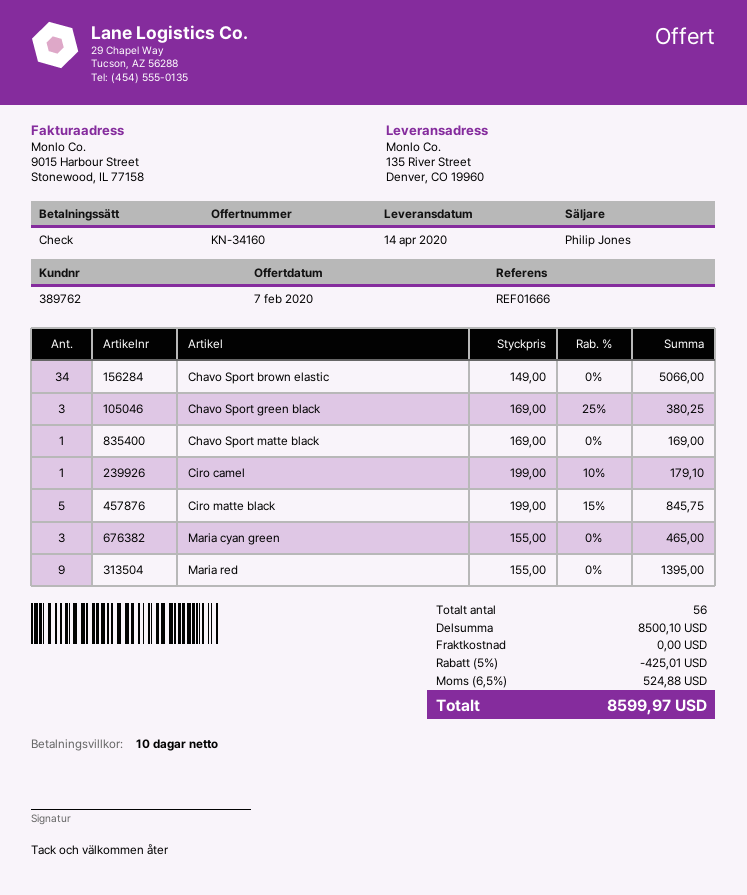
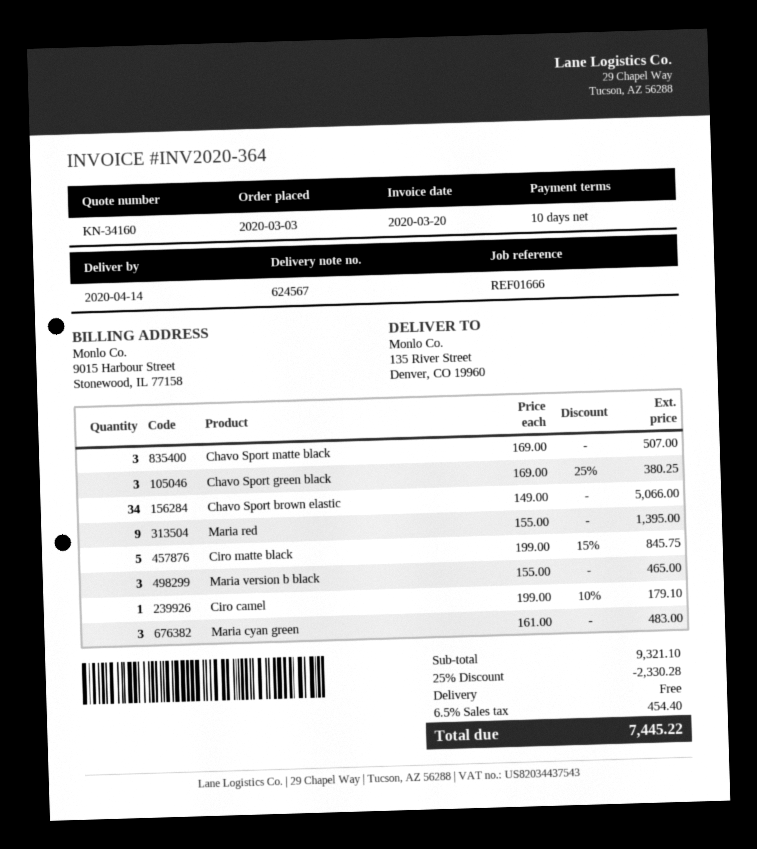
Chavo Sport matte black: 1 x 169.00 = 169.00 -> 3 x 169.00 = 507.00
Maria cyan green: 3 x 155.00 = 465.00 -> 3 x 161.00 = 483.00
Maria version b black: none -> 3 x 155.00 = 465.00
subtotal: 8500.10 -> 9321.10
discount: 5% = 425.01 -> 25% = 2330.28
tax: 6.5% = 524.88 -> 6.5% = 454.40
total: 8599.97 -> 7445.22

